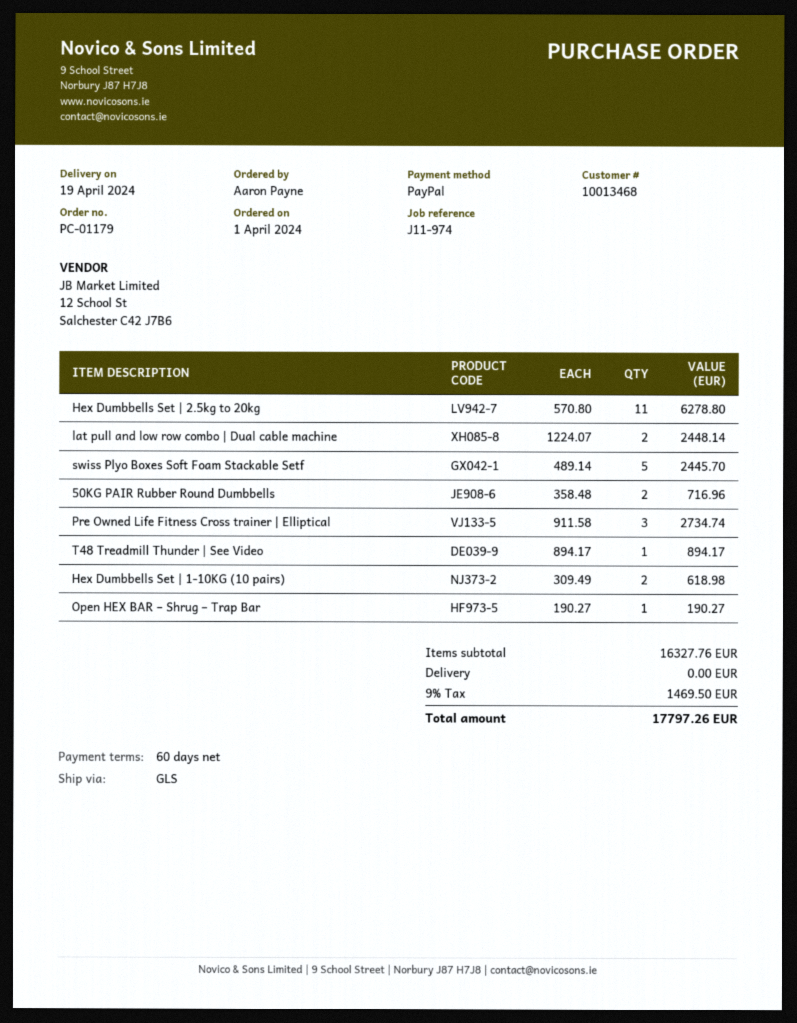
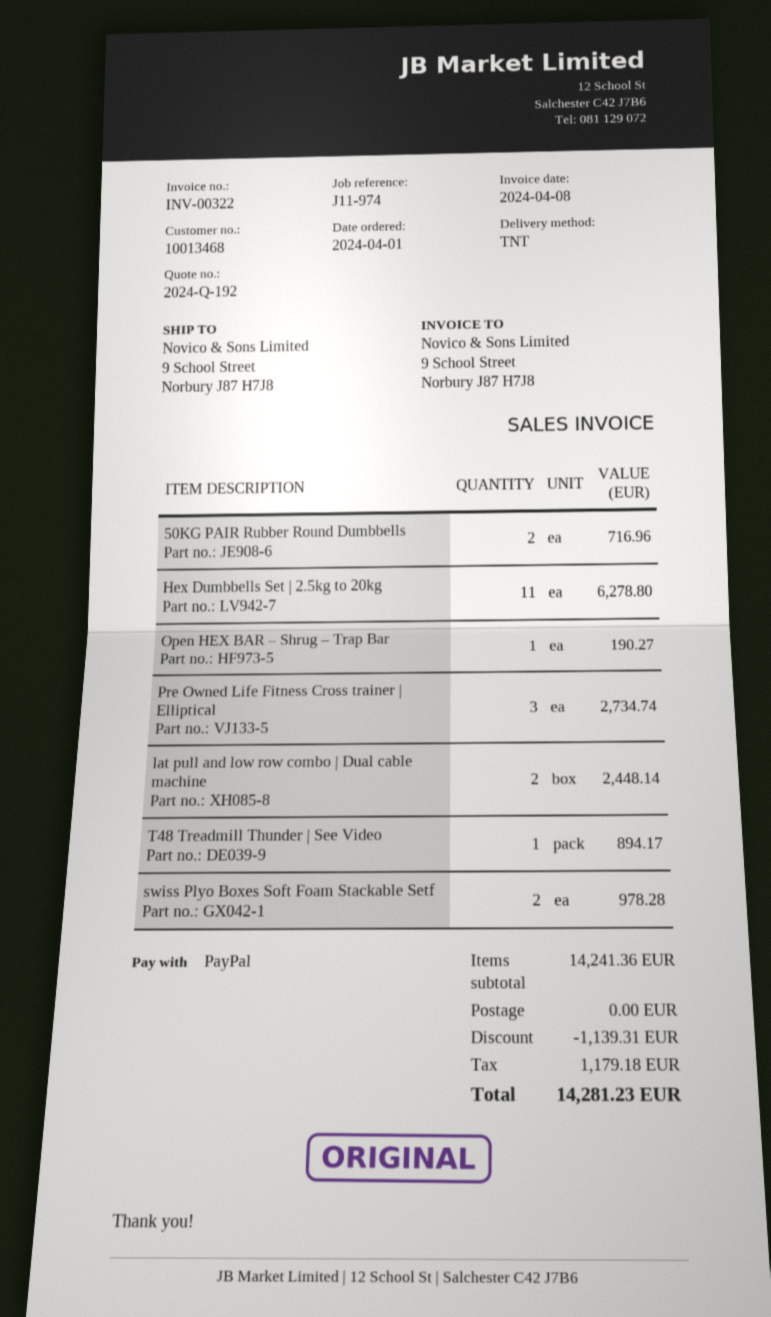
shipping method: GLS -> TNT
swiss Plyo Boxes Soft Foam Stackable Setf: 5 for 2445.70 -> 2 for 978.28
Hex Dumbbells Set | 1-10KG (10 pairs): 2 for 618.98 -> none
subtotal: 16327.76 -> 14241.36
discount: none -> 1139.31
tax: 1469.50 -> 1179.18
total: 17797.26 -> 14281.23

